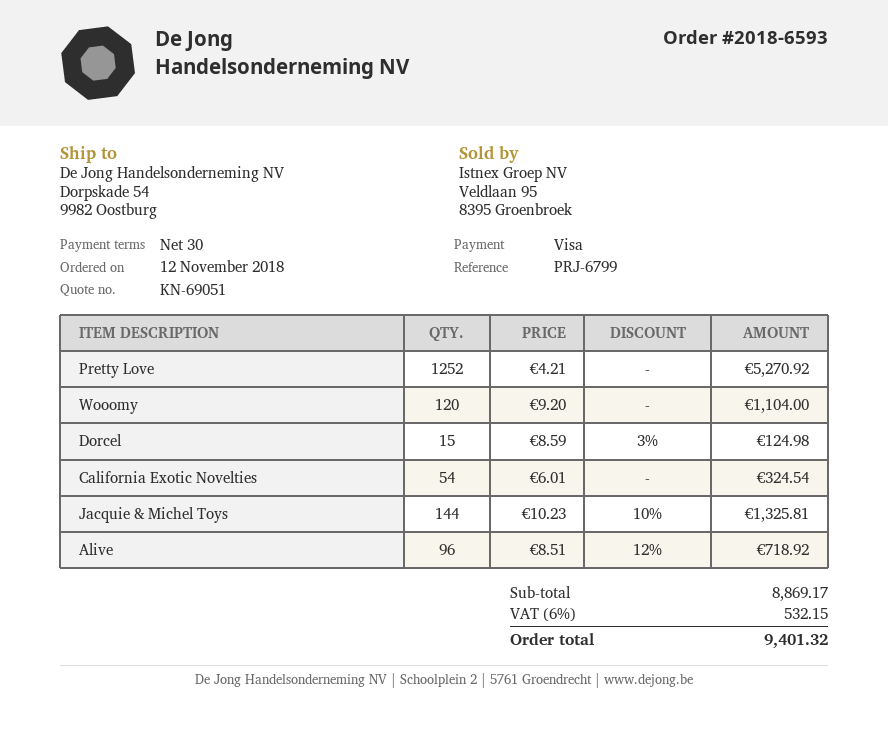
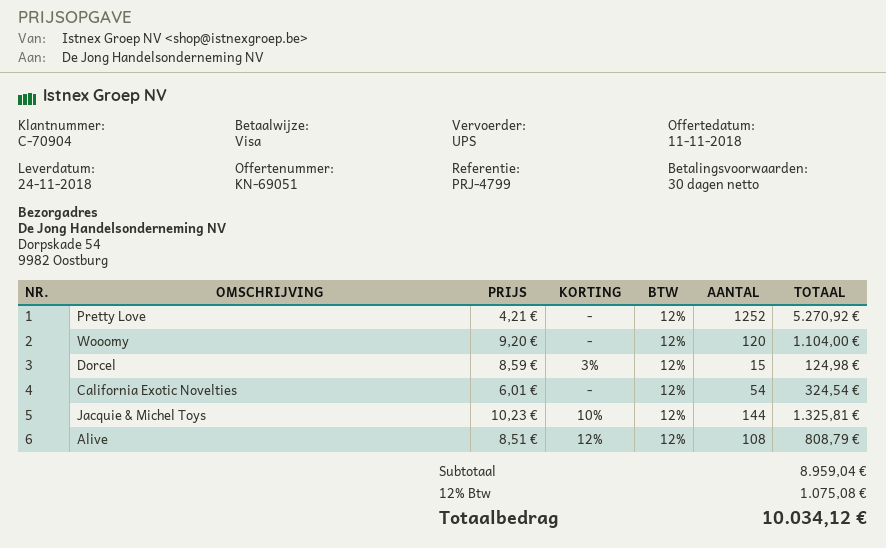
reference: PRJ-6799 -> PRJ-4799
Alive: 96 x 8.51 - 12% = 718.92 -> 108 x 8.51 - 12% = 808.79
subtotal: 8869.17 -> 8959.04
tax: 6% = 532.15 -> 12% = 1075.08
total: 9401.32 -> 10034.12

